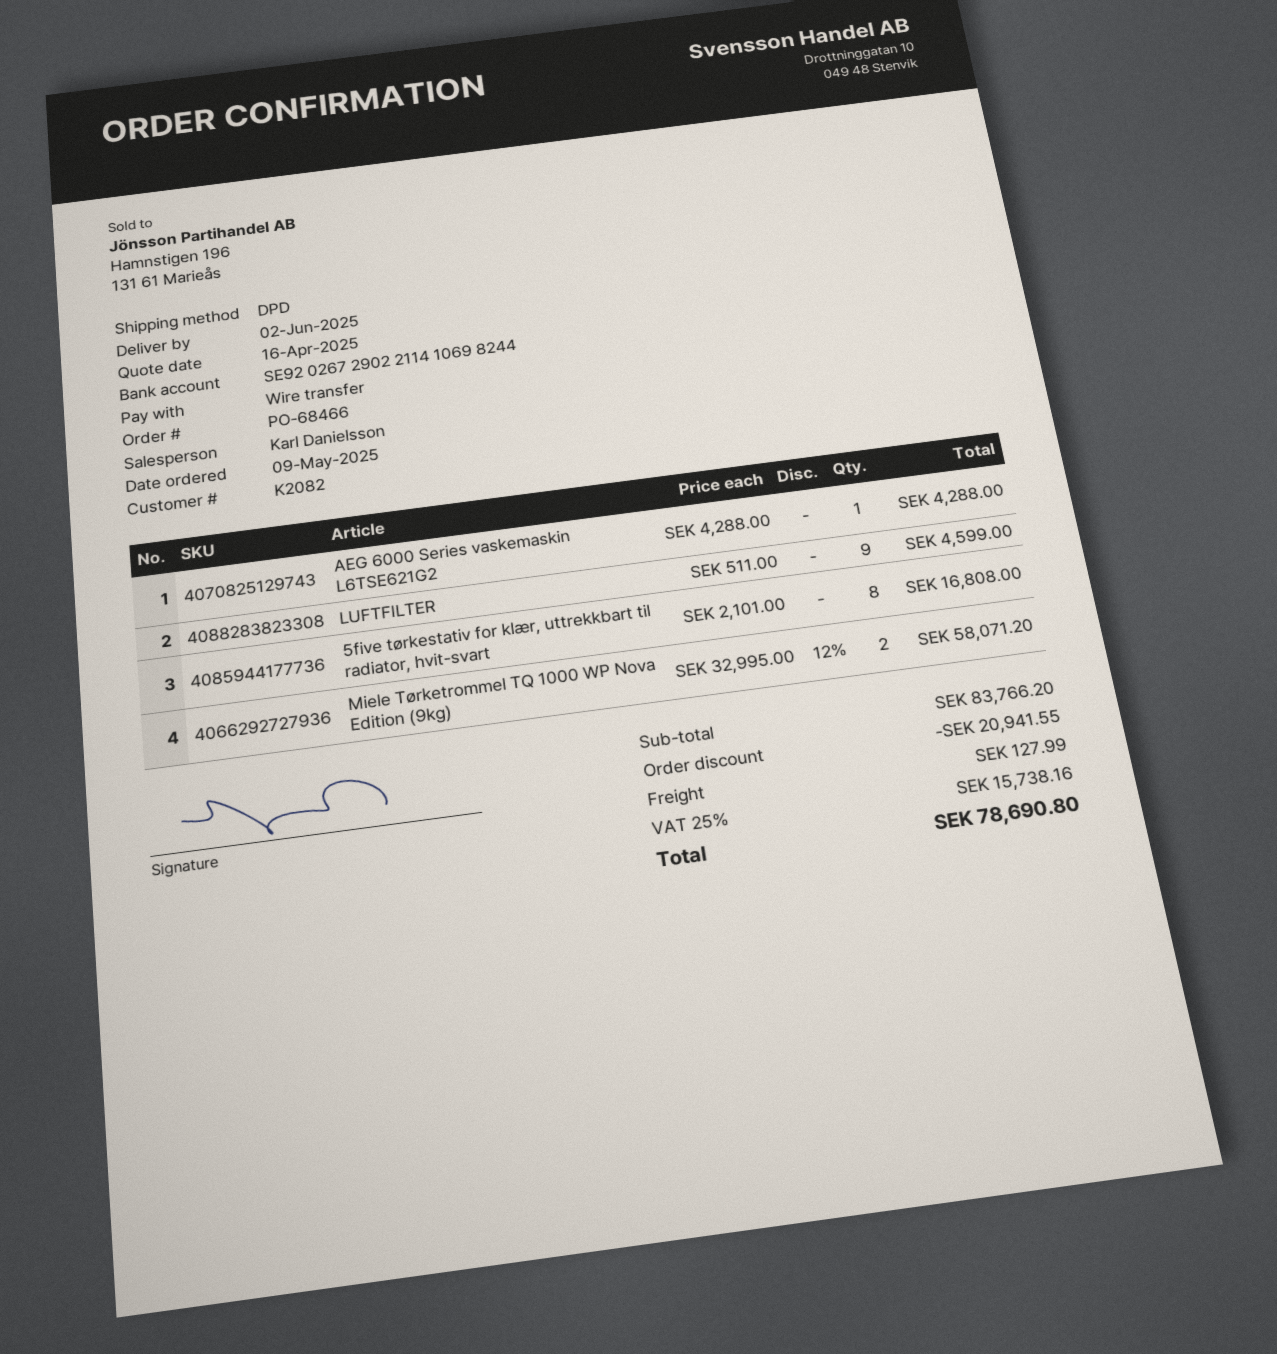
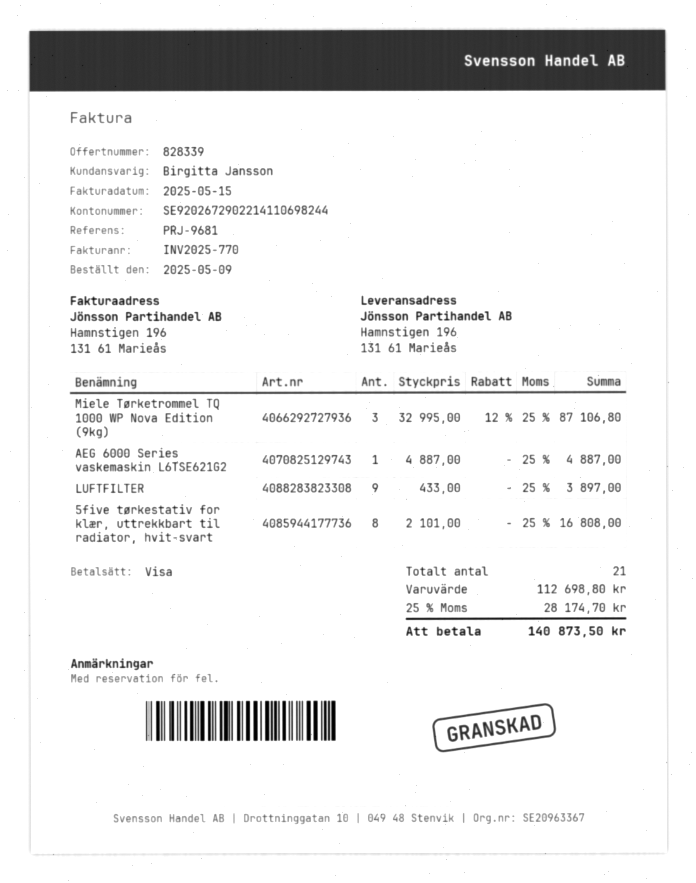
sales rep: Karl Danielsson -> Birgitta Jansson
payment method: bank transfer -> Visa
bank account: SE9202672902211410698244 -> SE9202672902214110698244
AEG 6000 Series vaskemaskin L6TSE621G2: 1 x 4288.00 = 4288.00 -> 1 x 4887.00 = 4887.00
LUFTFILTER: 9 x 511.00 = 4599.00 -> 9 x 433.00 = 3897.00
Miele Tørketrommel TQ 1000 WP Nova Edition (9kg): 2 x 32995.00 - 12% = 58071.20 -> 3 x 32995.00 - 12% = 87106.80
subtotal: 83766.20 -> 112698.80
discount: 20941.55 -> none
shipping: 127.99 -> none
tax: 25% = 15738.16 -> 25% = 28174.70
total: 78690.80 -> 140873.50

